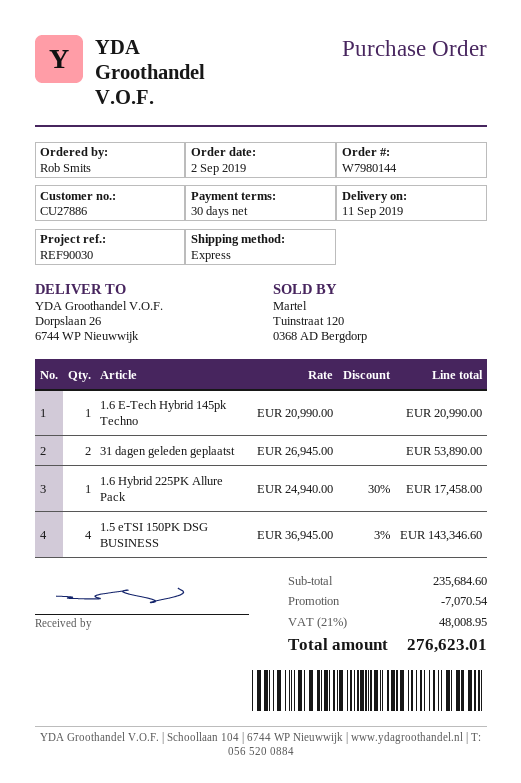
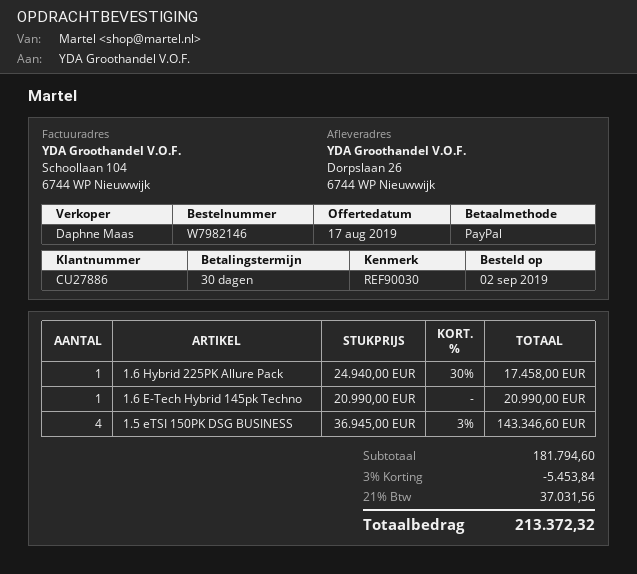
order number: W7980144 -> W7982146
31 dagen geleden geplaatst: 2 x 26945.00 = 53890.00 -> none
subtotal: 235684.60 -> 181794.60
discount: 7070.54 -> 5453.84
tax: 21% = 48008.95 -> 21% = 37031.56
total: 276623.01 -> 213372.32

